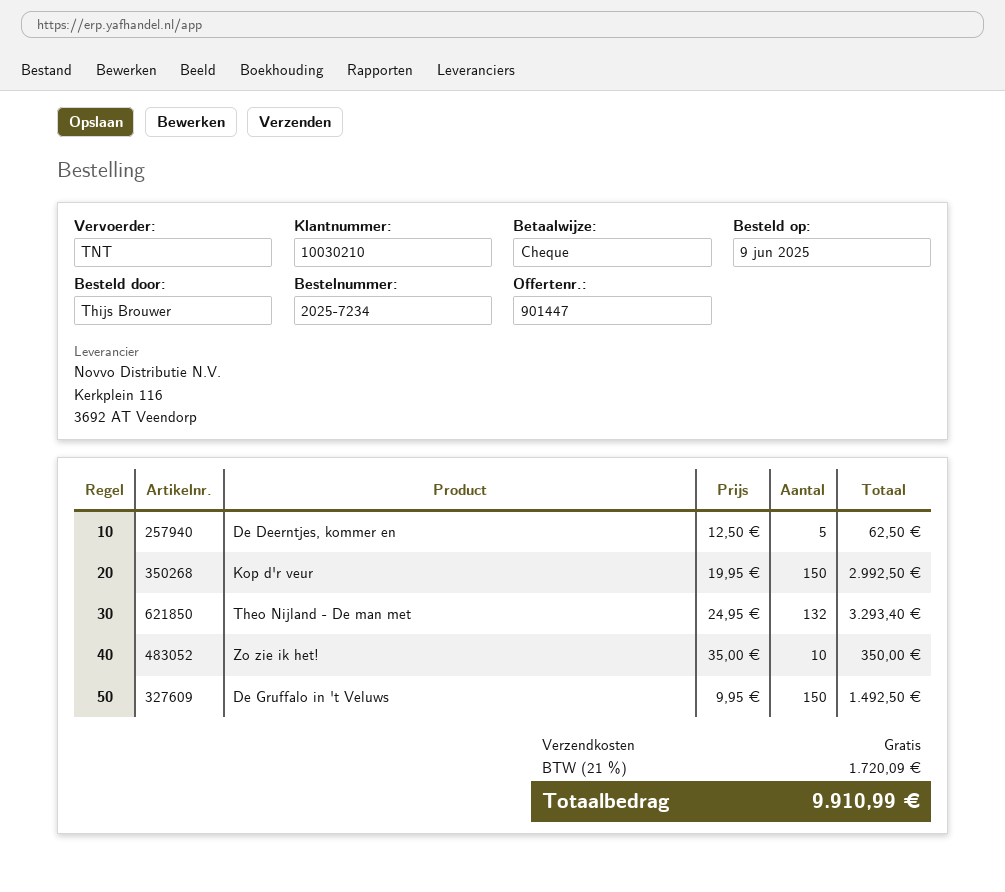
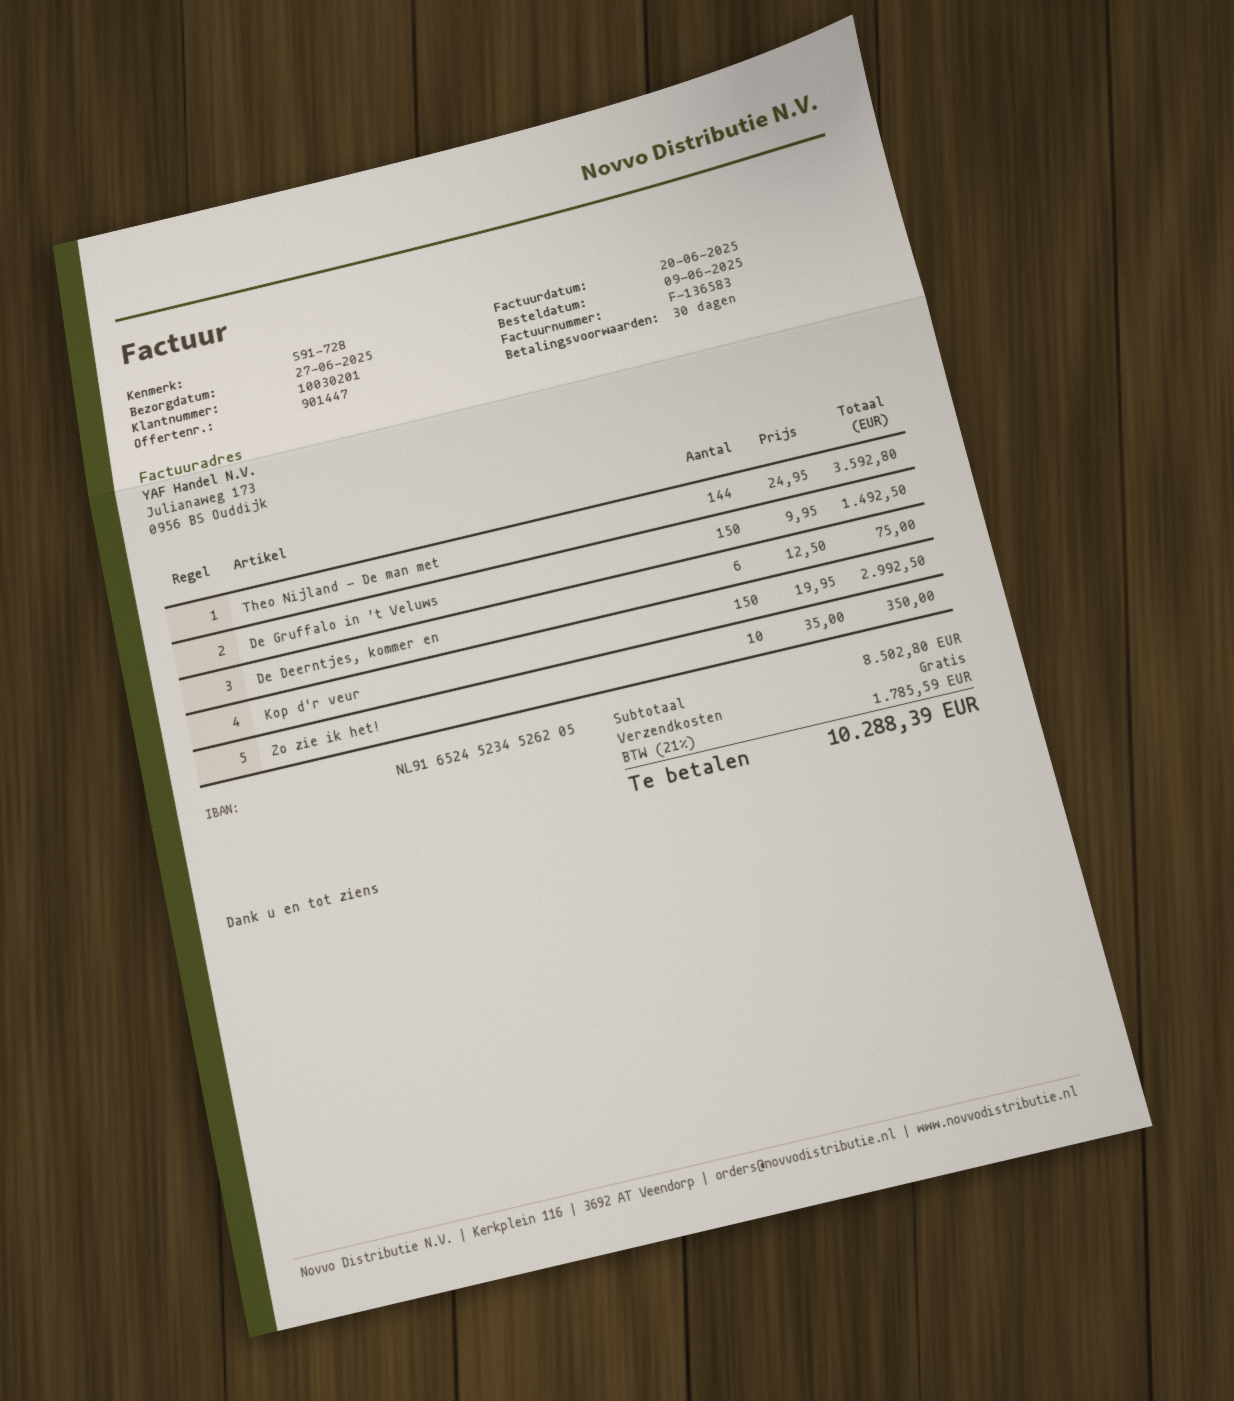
customer number: 10030210 -> 10030201
De Deerntjes, kommer en: 5 x 12.50 = 62.50 -> 6 x 12.50 = 75.00
Theo Nijland - De man met: 132 x 24.95 = 3293.40 -> 144 x 24.95 = 3592.80
tax: 21% = 1720.09 -> 21% = 1785.59
total: 9910.99 -> 10288.39

